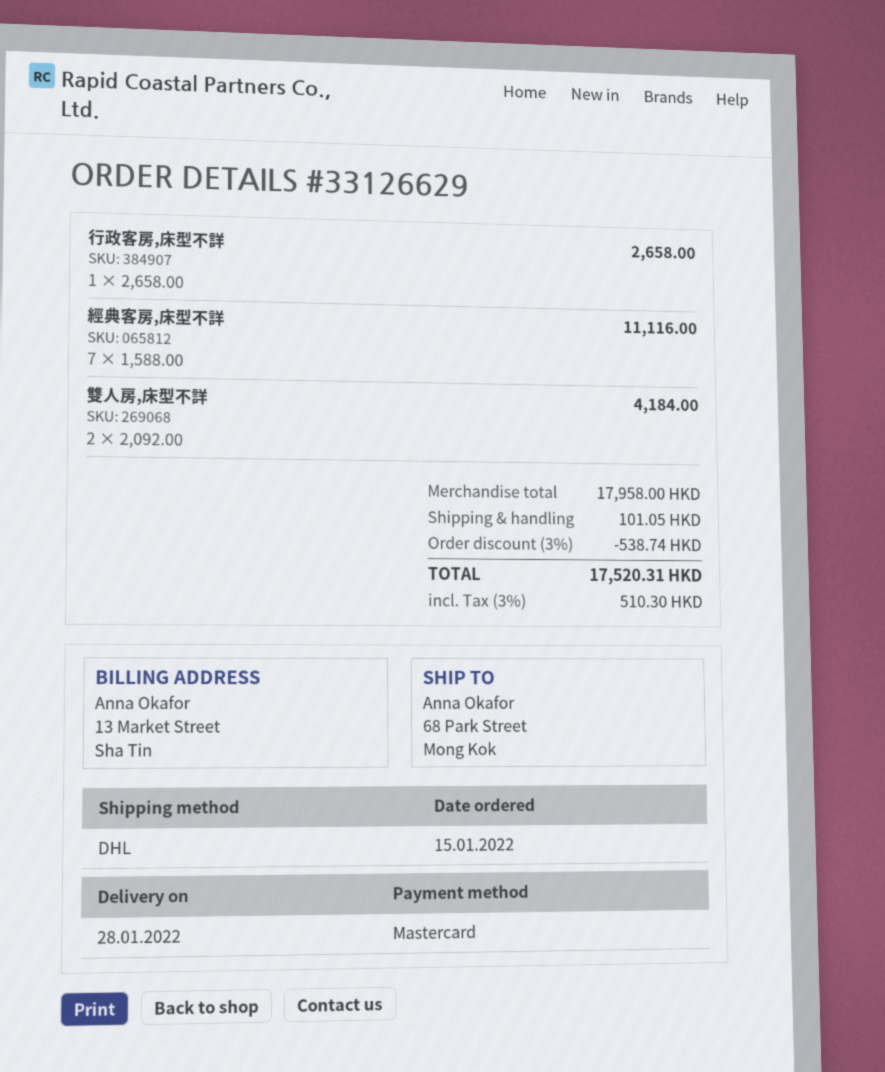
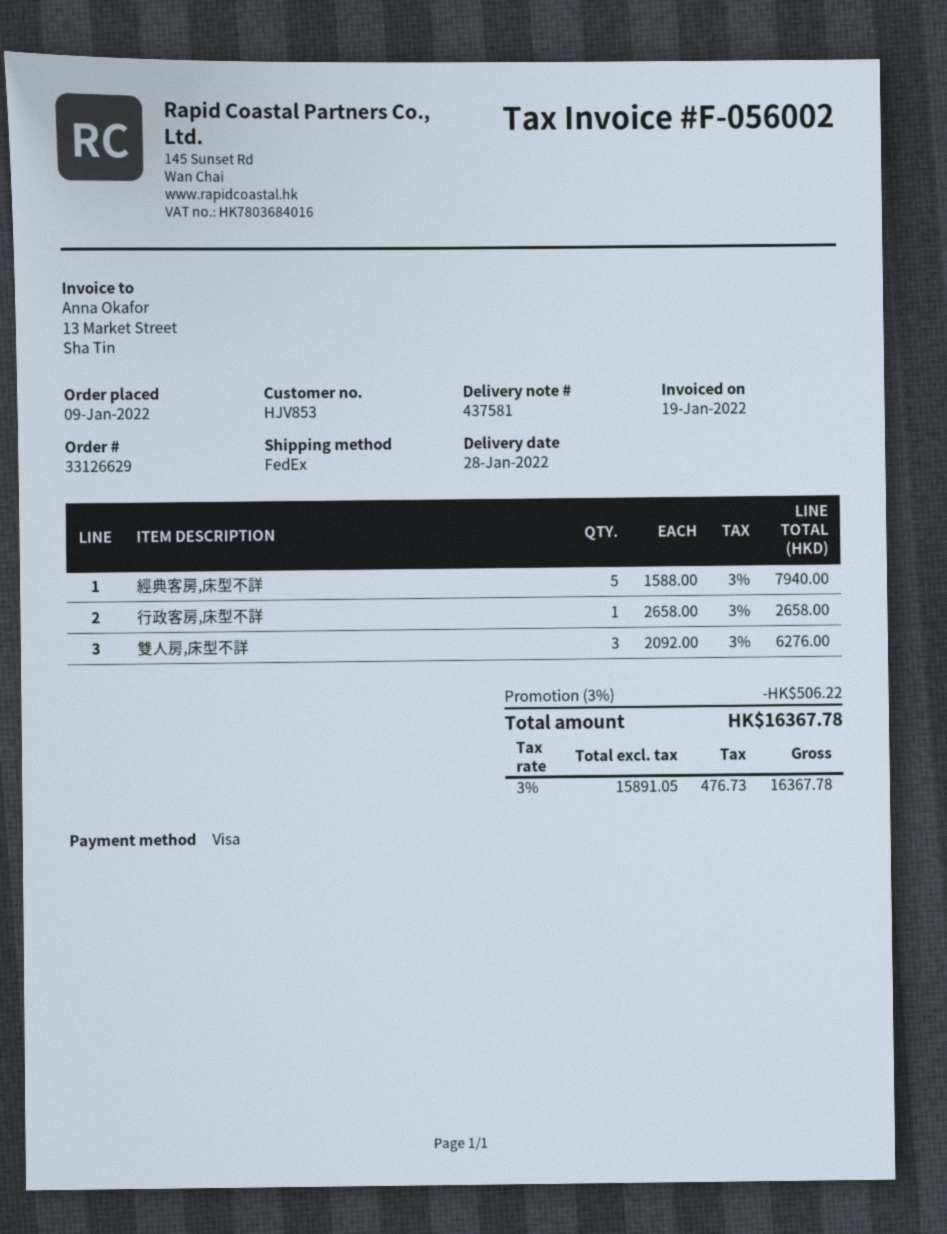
order date: 2022-01-15 -> 2022-01-09
payment method: Mastercard -> Visa
shipping method: DHL -> FedEx
經典客房,床型不詳: 7 x 1588.00 = 11116.00 -> 5 x 1588.00 = 7940.00
雙人房,床型不詳: 2 x 2092.00 = 4184.00 -> 3 x 2092.00 = 6276.00
discount: 3% = 538.74 -> 3% = 506.22
shipping: 101.05 -> none
tax: 3% = 510.30 -> 3% = 476.73
total: 17520.31 -> 16367.78

